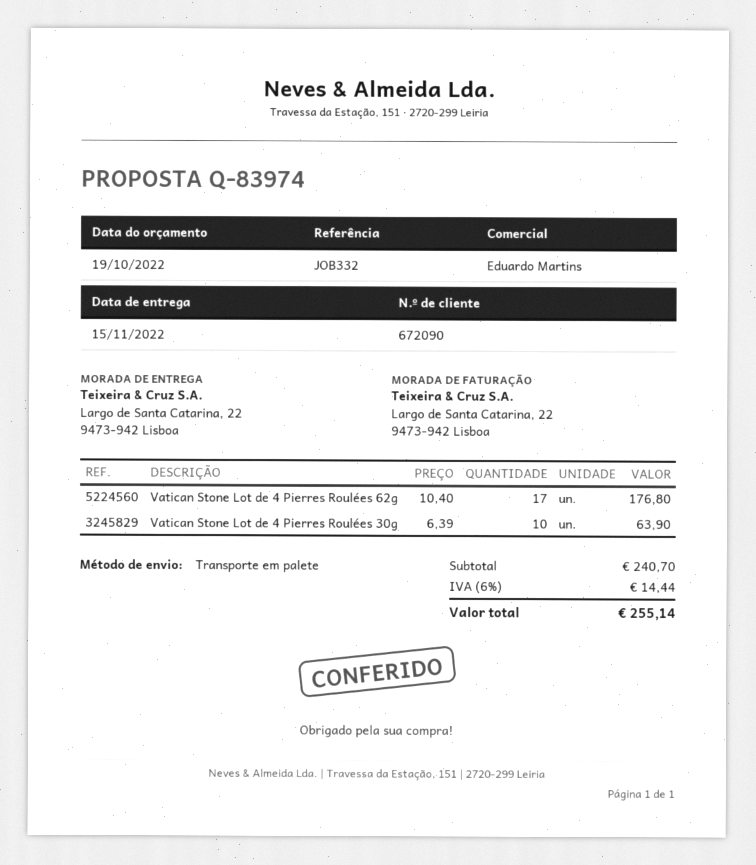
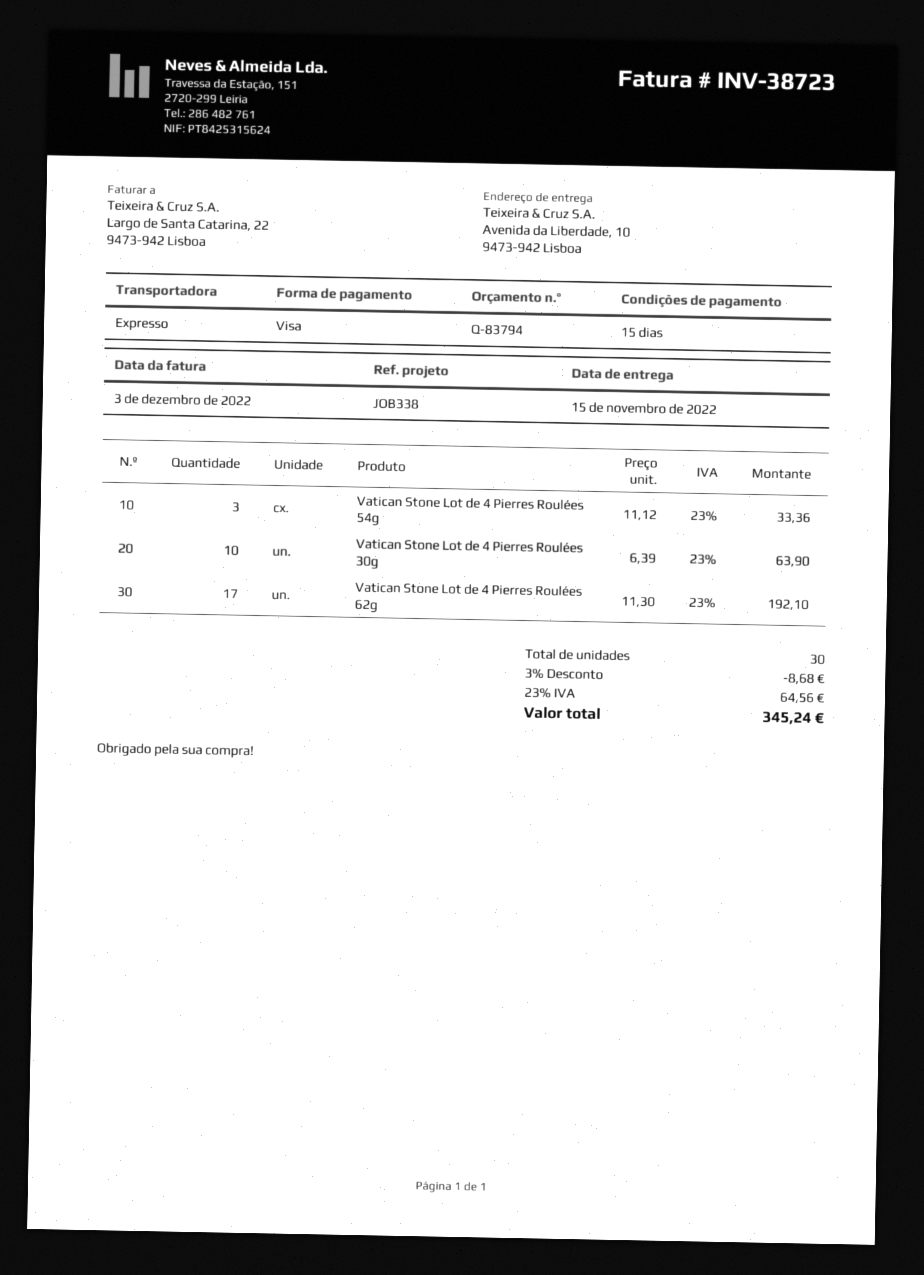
quote number: Q-83974 -> Q-83794
reference: JOB332 -> JOB338
shipping method: pallet freight -> express
ship to: Largo de Santa Catarina, 22, 9473-942 Lisboa -> Avenida da Liberdade, 10, 9473-942 Lisboa
Vatican Stone Lot de 4 Pierres Roulées 62g: 17 x 10.40 = 176.80 -> 17 x 11.30 = 192.10
Vatican Stone Lot de 4 Pierres Roulées 54g: none -> 3 x 11.12 = 33.36
discount: none -> 3% = 8.68
tax: 6% = 14.44 -> 23% = 64.56
total: 255.14 -> 345.24

